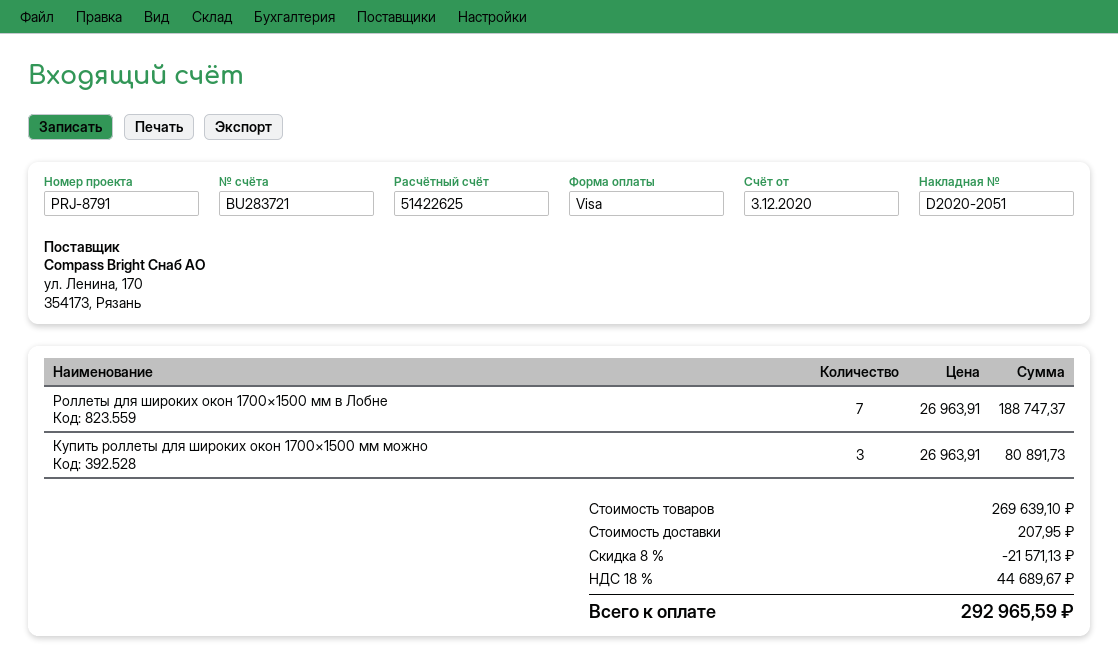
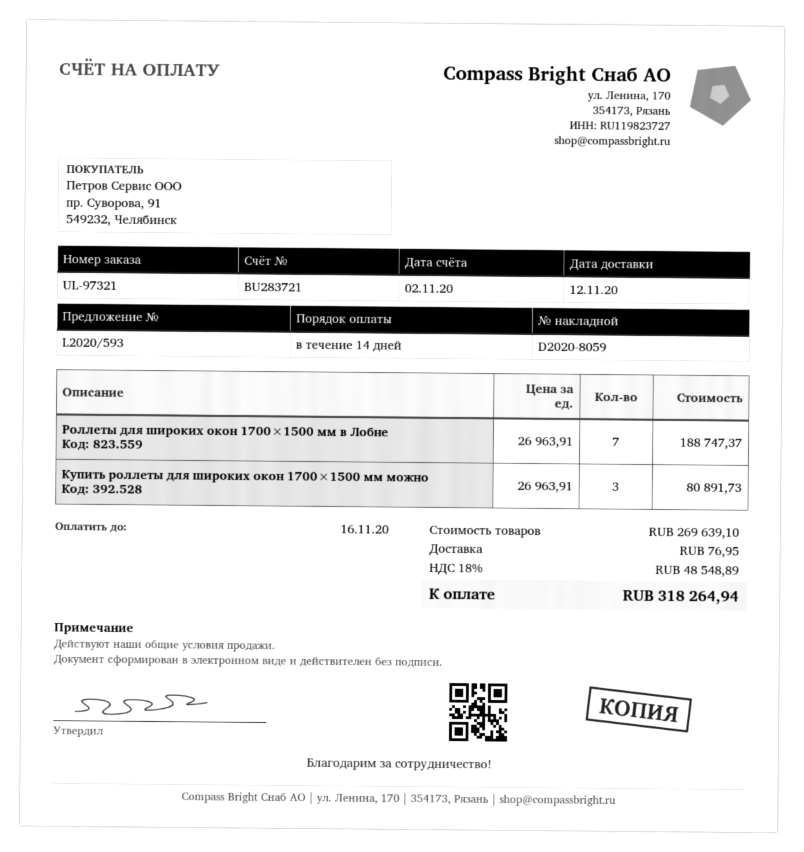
delivery note number: D2020-2051 -> D2020-8059
invoice date: 2020-12-03 -> 2020-11-02
discount: 8% = 21571.13 -> none
shipping: 207.95 -> 76.95
tax: 18% = 44689.67 -> 18% = 48548.89
total: 292965.59 -> 318264.94

